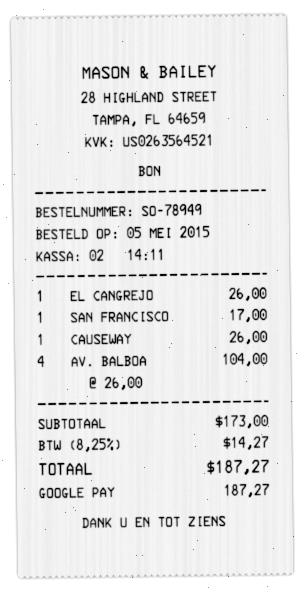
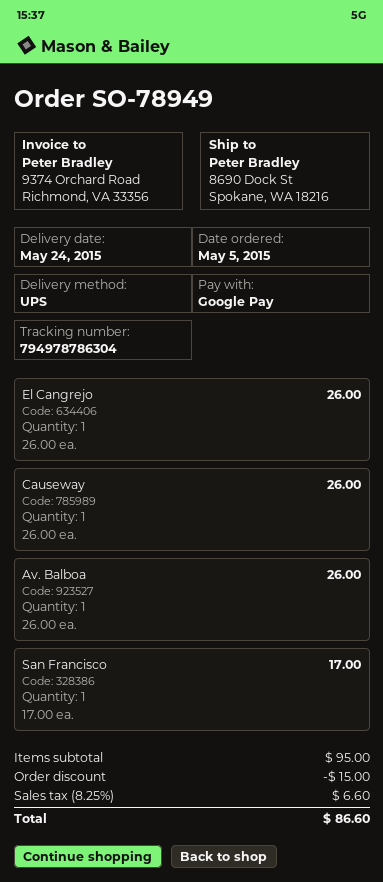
AV. BALBOA: 4 x 26.00 = 104.00 -> 1 x 26.00 = 26.00
subtotal: 173.00 -> 95.00
discount: none -> 15.00
tax: 8.25% = 14.27 -> 8.25% = 6.60
total: 187.27 -> 86.60

